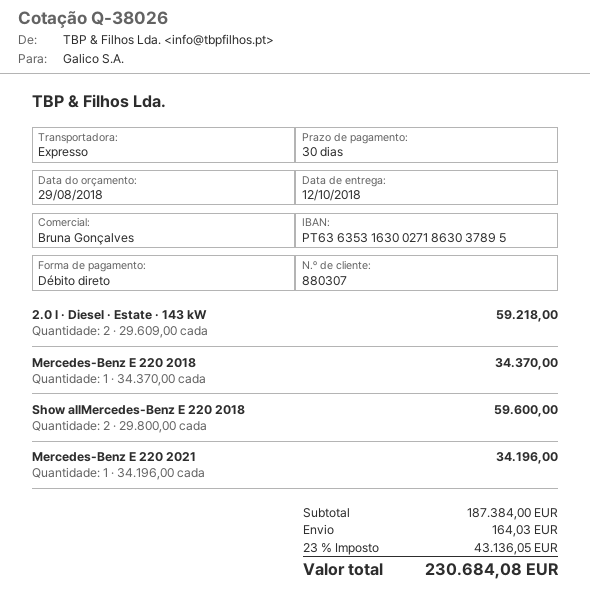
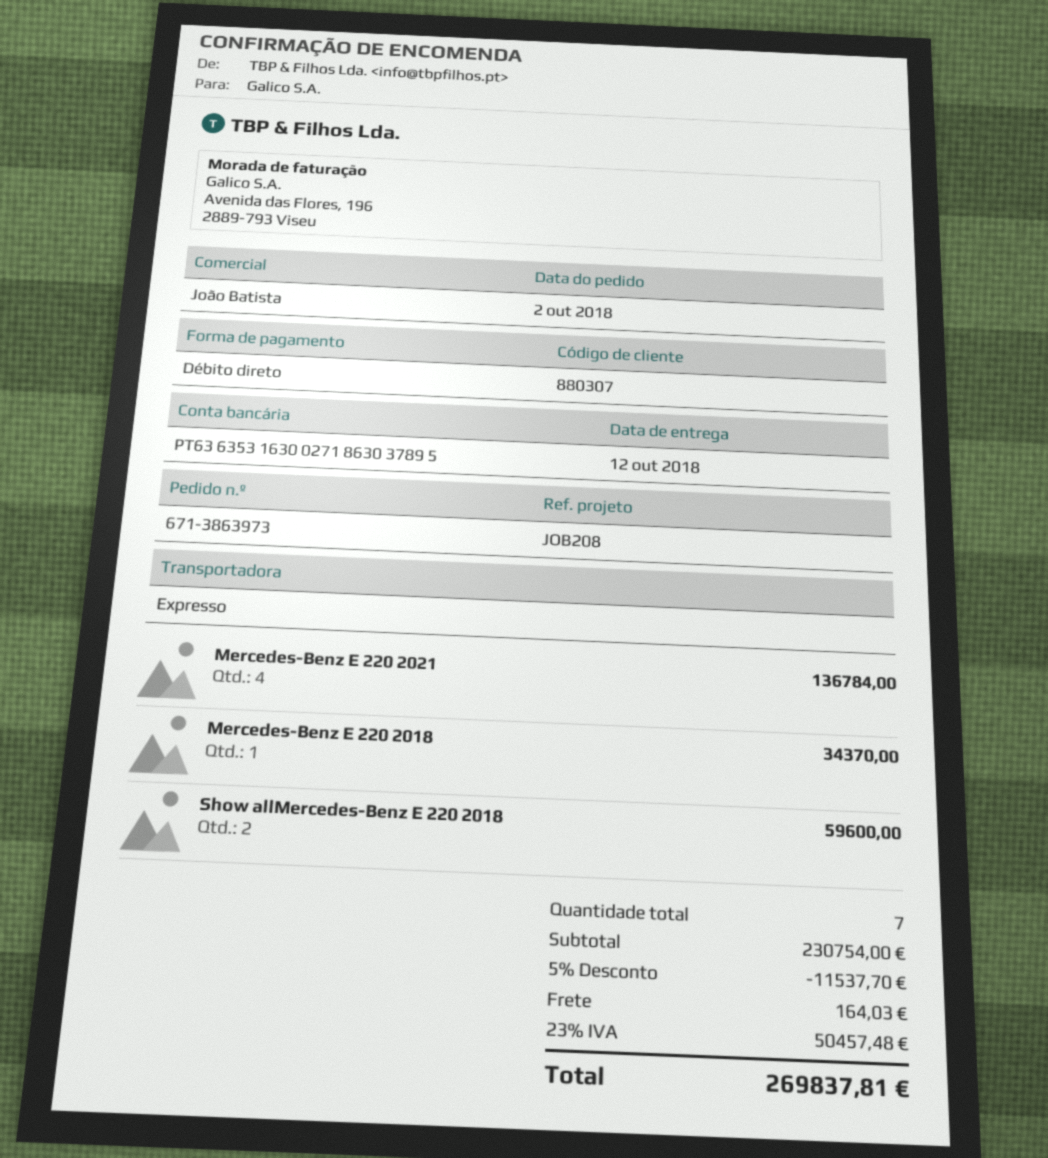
sales rep: Bruna Gonçalves -> João Batista
2.0 l · Diesel · Estate · 143 kW: 2 for 59218.00 -> none
Mercedes-Benz E 220 2021: 1 for 34196.00 -> 4 for 136784.00
subtotal: 187384.00 -> 230754.00
discount: none -> 5% = 11537.70
tax: 23% = 43136.05 -> 23% = 50457.48
total: 230684.08 -> 269837.81

